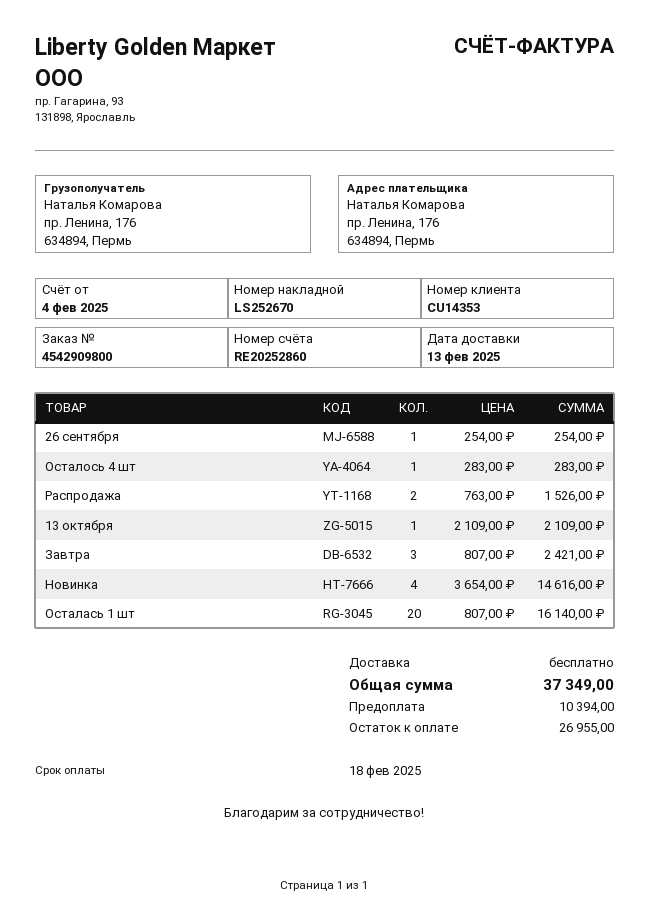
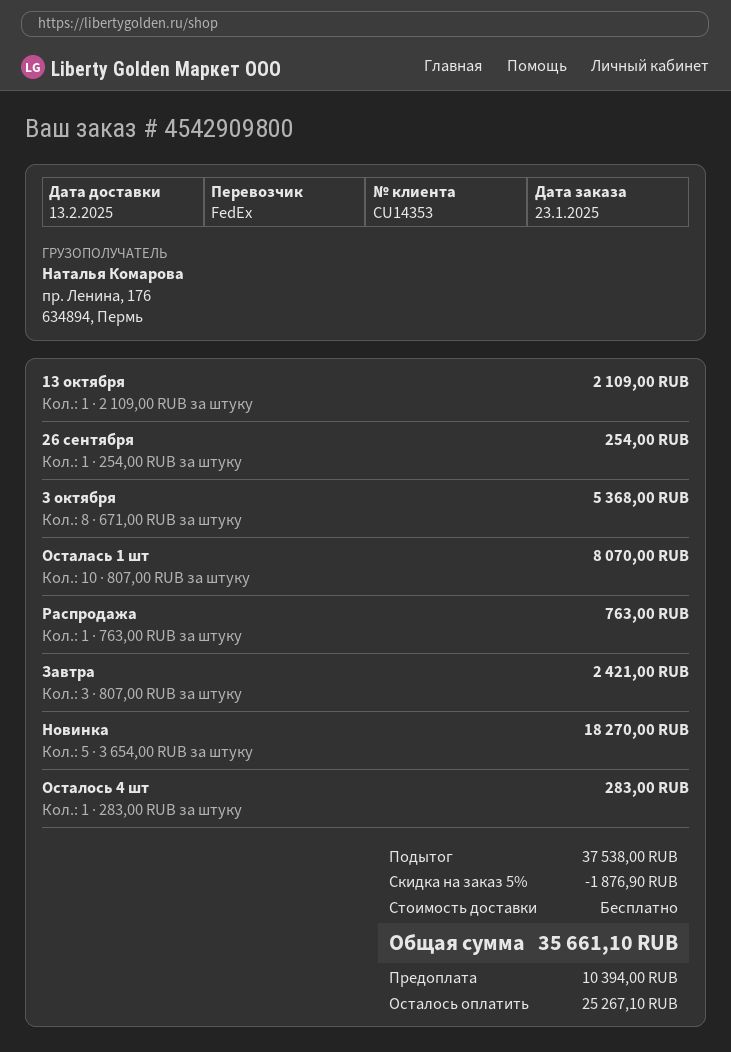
Распродажа: 2 x 763.00 = 1526.00 -> 1 x 763.00 = 763.00
Новинка: 4 x 3654.00 = 14616.00 -> 5 x 3654.00 = 18270.00
Осталась 1 шт: 20 x 807.00 = 16140.00 -> 10 x 807.00 = 8070.00
3 октября: none -> 8 x 671.00 = 5368.00
discount: none -> 5% = 1876.90
total: 37349.00 -> 35661.10
balance: 26955.00 -> 25267.10

